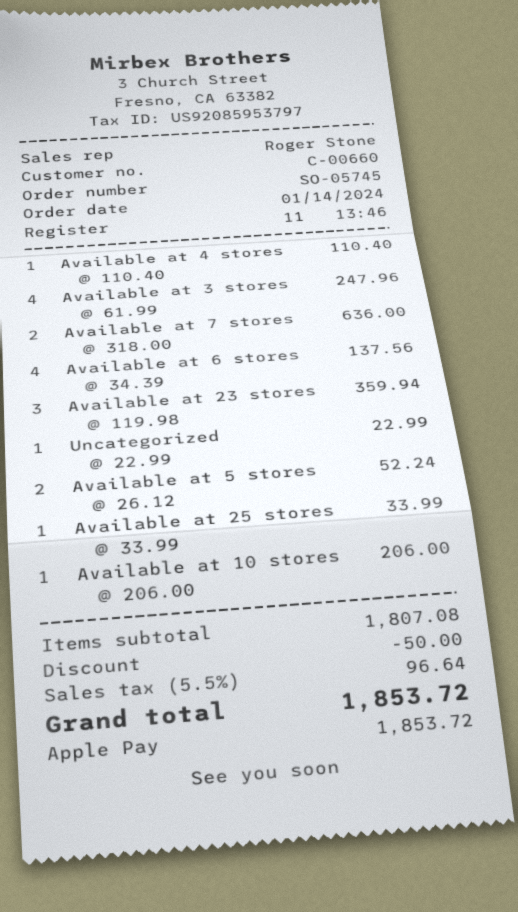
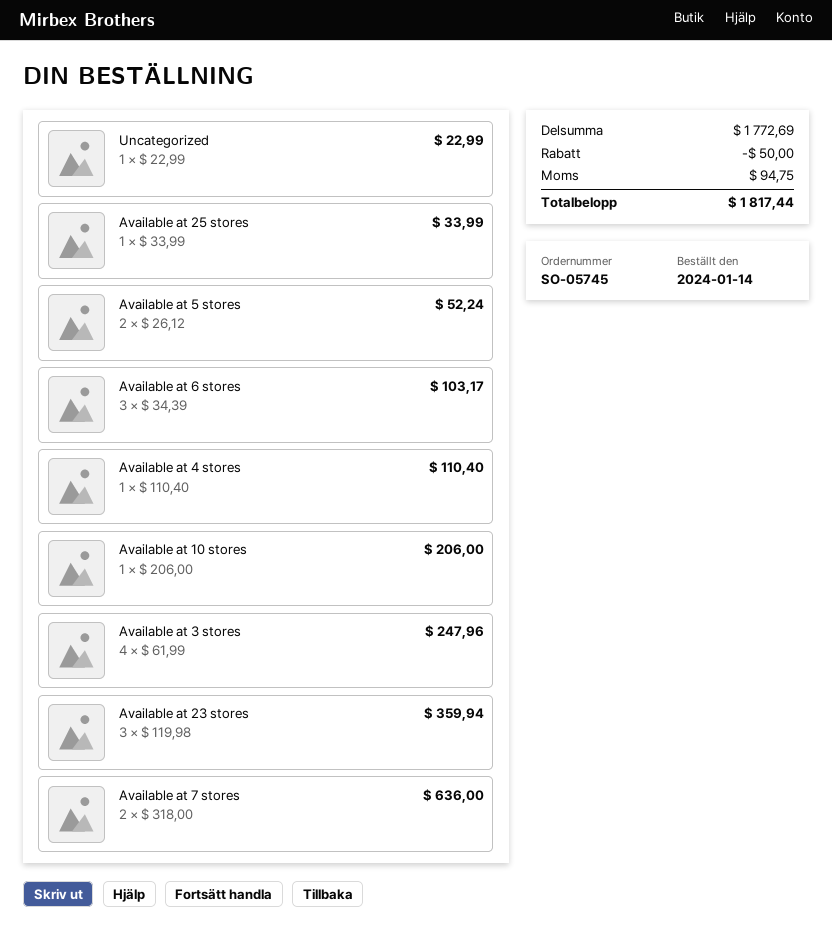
Available at 6 stores: 4 x 34.39 = 137.56 -> 3 x 34.39 = 103.17
subtotal: 1807.08 -> 1772.69
tax: 96.64 -> 94.75
total: 1853.72 -> 1817.44

